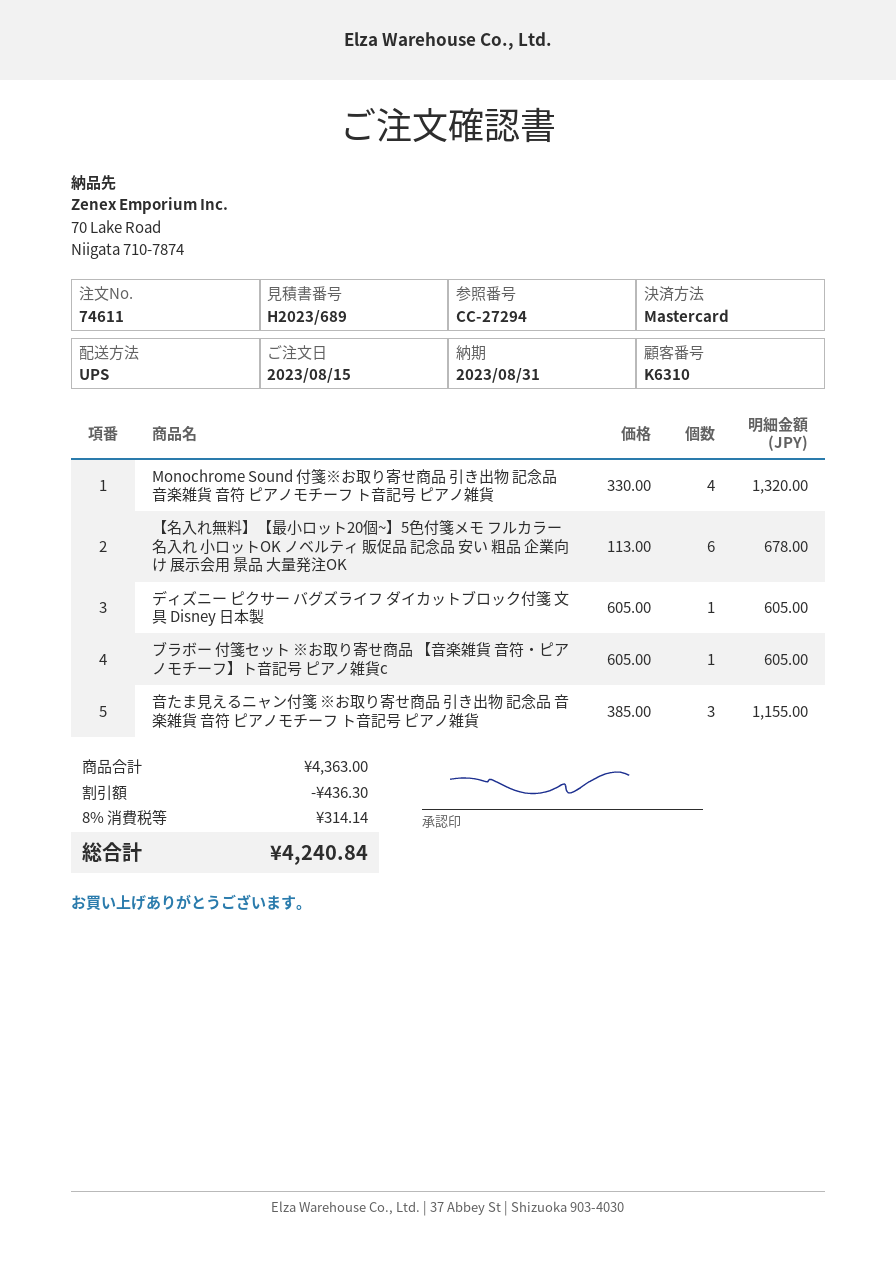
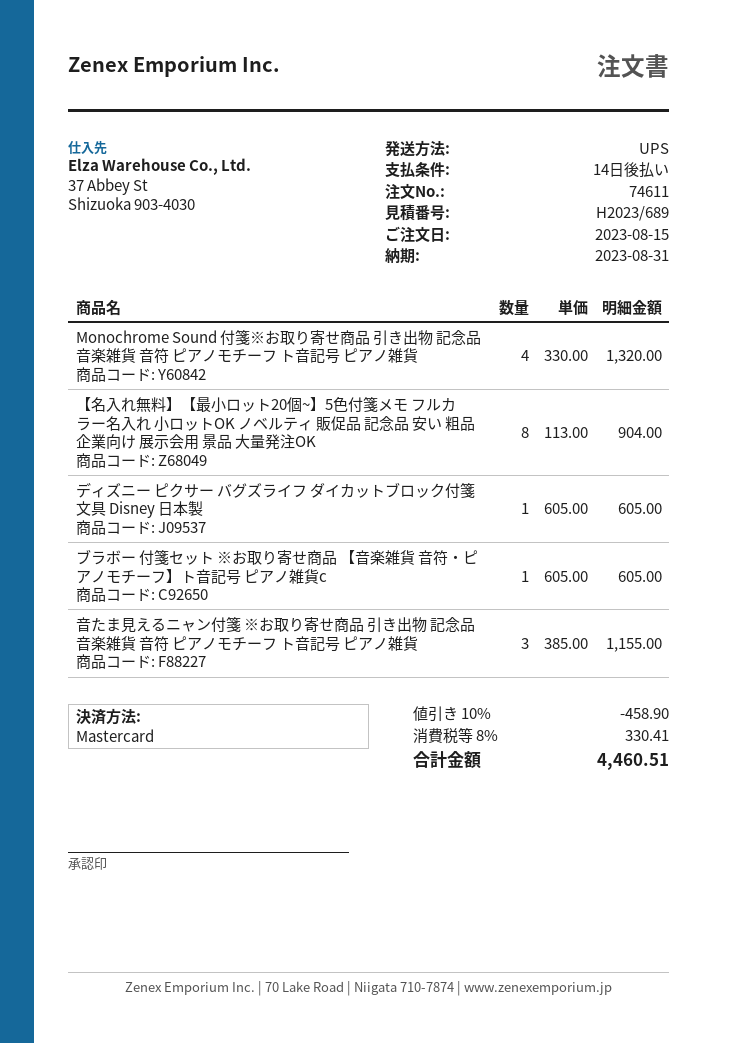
【名入れ無料】【最小ロット20個~】5色付箋メモ フルカラー名入れ 小ロットOK ノベルティ 販促品 記念品 安い 粗品 企業向け 展示会用 景品 大量発注OK: 6 x 113.00 = 678.00 -> 8 x 113.00 = 904.00
discount: 436.30 -> 458.90
tax: 8% = 314.14 -> 8% = 330.41
total: 4240.84 -> 4460.51

